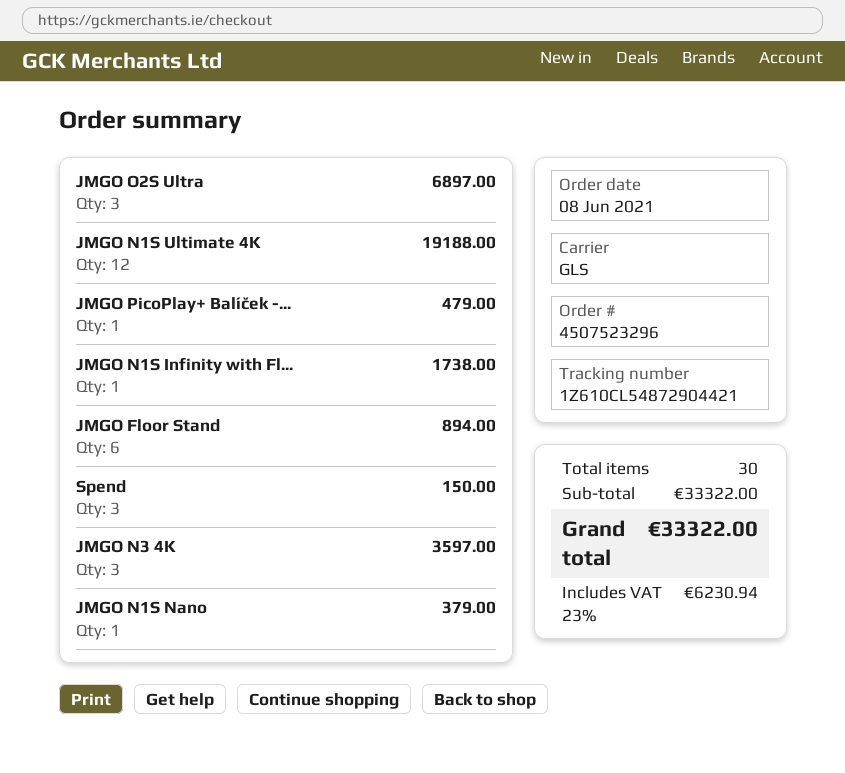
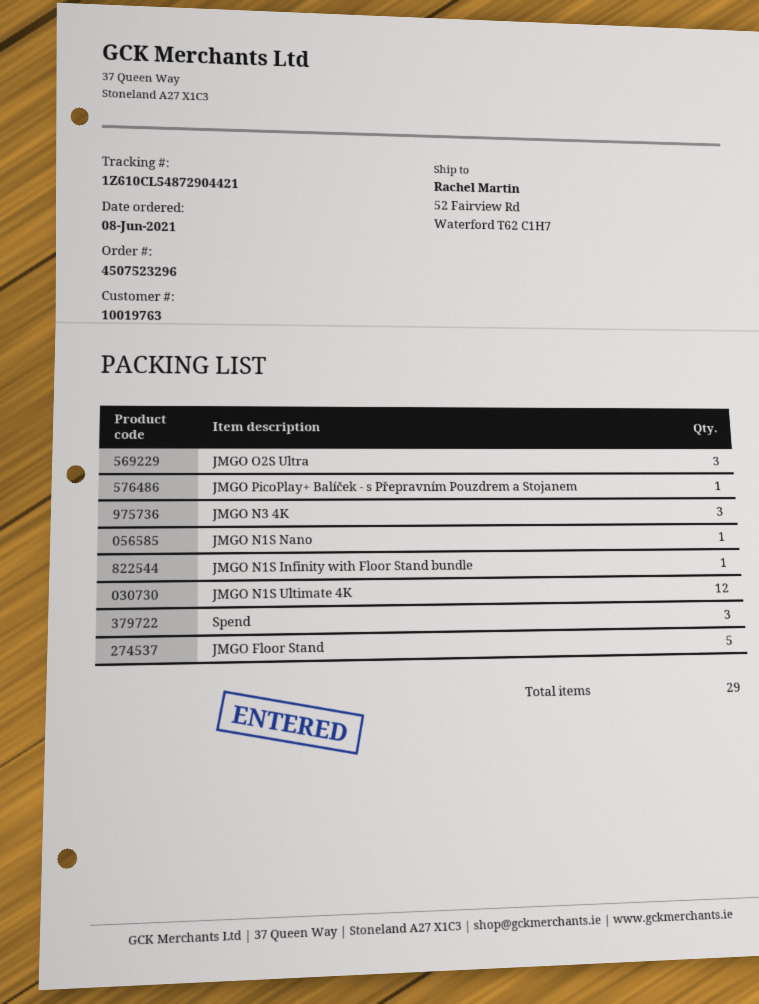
JMGO Floor Stand: 6 -> 5
total quantity: 30 -> 29

